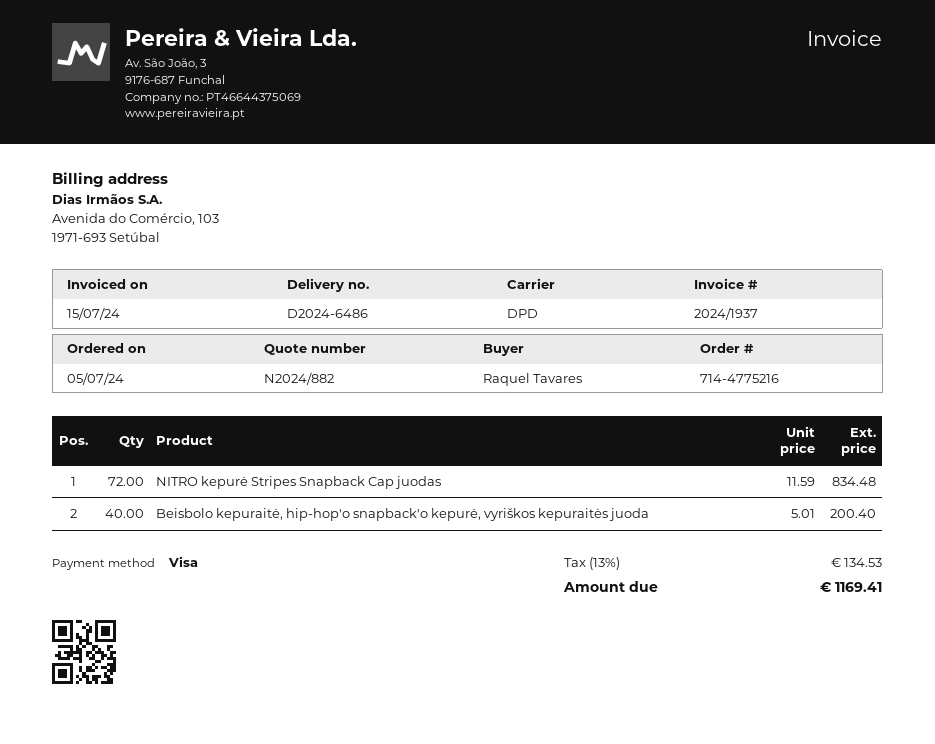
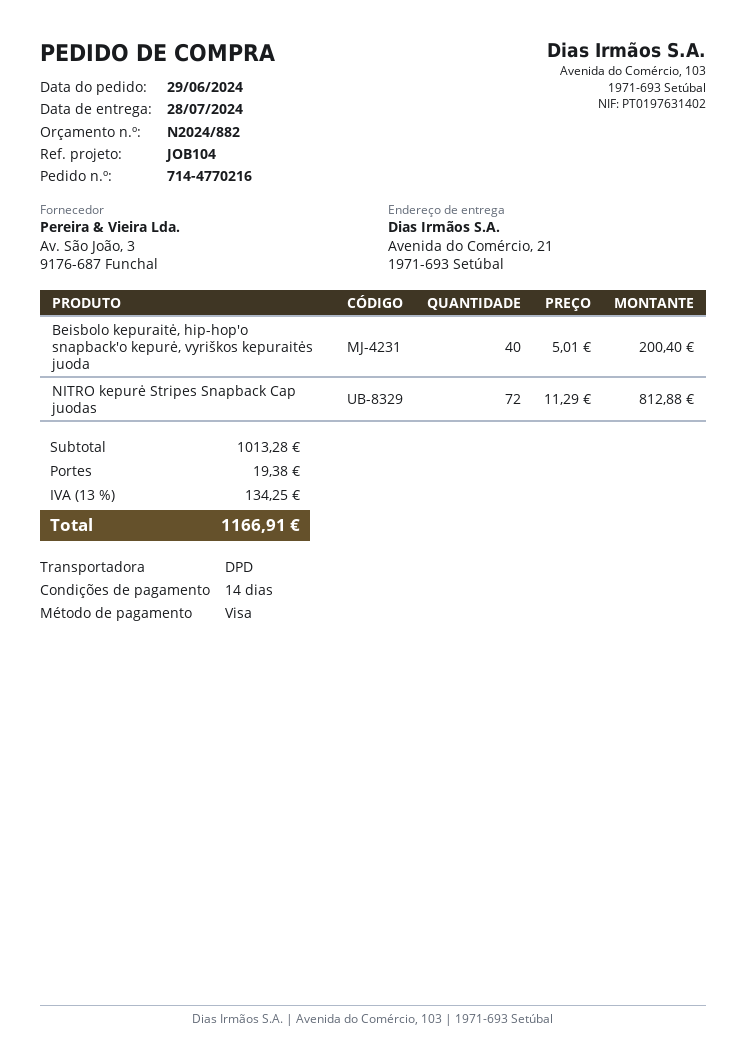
order number: 714-4775216 -> 714-4770216
order date: 2024-07-05 -> 2024-06-29
NITRO kepurė Stripes Snapback Cap juodas: 72 x 11.59 = 834.48 -> 72 x 11.29 = 812.88
shipping: none -> 19.38
tax: 13% = 134.53 -> 13% = 134.25
total: 1169.41 -> 1166.91

